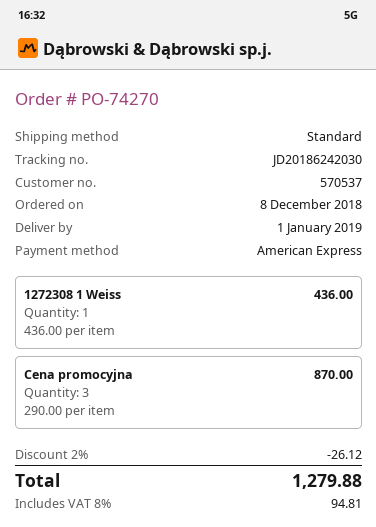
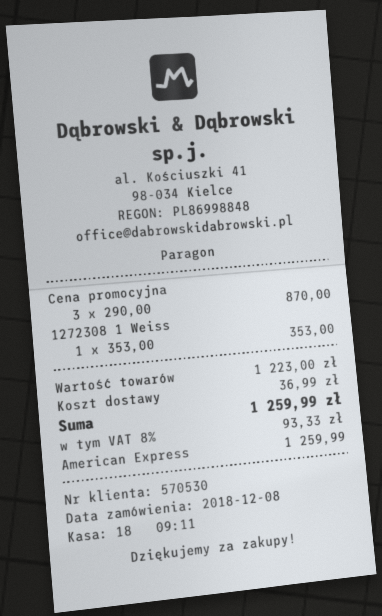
customer number: 570537 -> 570530
1272308 1 Weiss: 1 x 436.00 = 436.00 -> 1 x 353.00 = 353.00
discount: 2% = 26.12 -> none
shipping: none -> 36.99
tax: 8% = 94.81 -> 8% = 93.33
total: 1279.88 -> 1259.99

